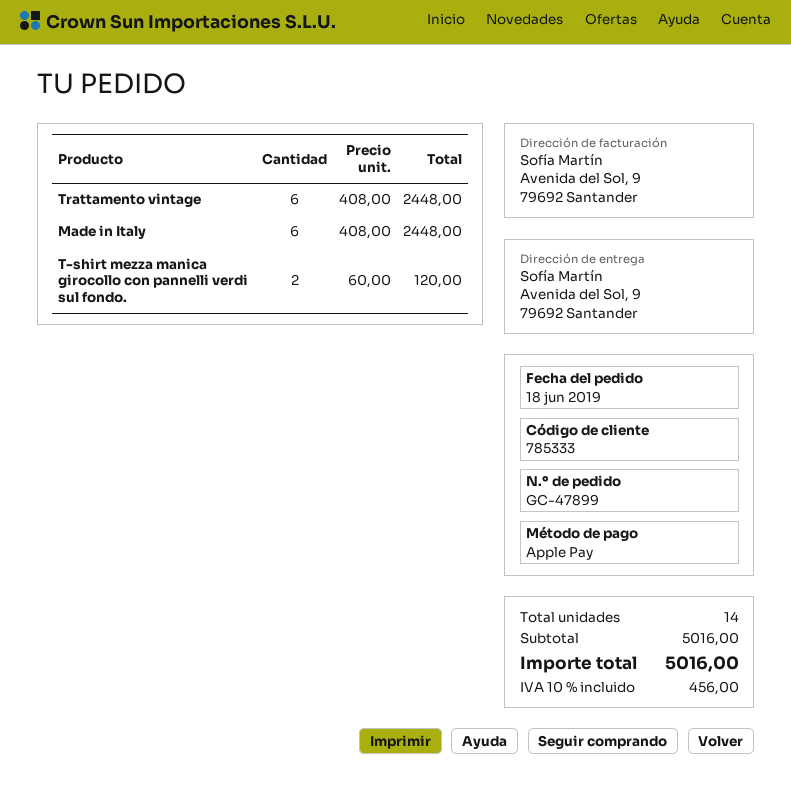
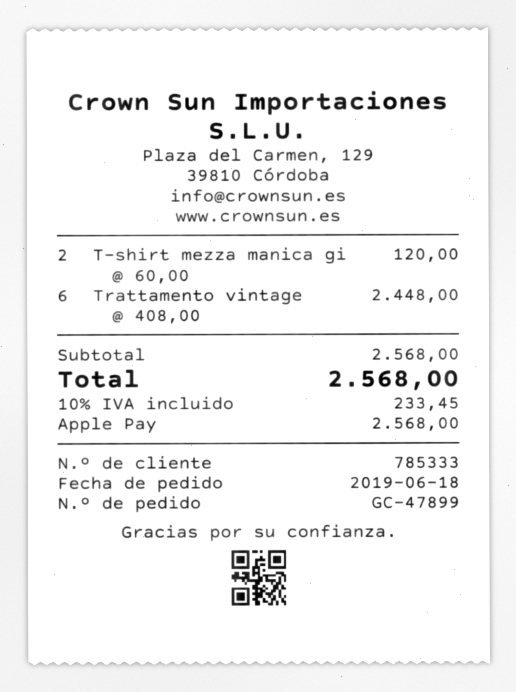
Made in Italy: 6 x 408.00 = 2448.00 -> none
subtotal: 5016.00 -> 2568.00
tax: 10% = 456.00 -> 10% = 233.45
total: 5016.00 -> 2568.00

